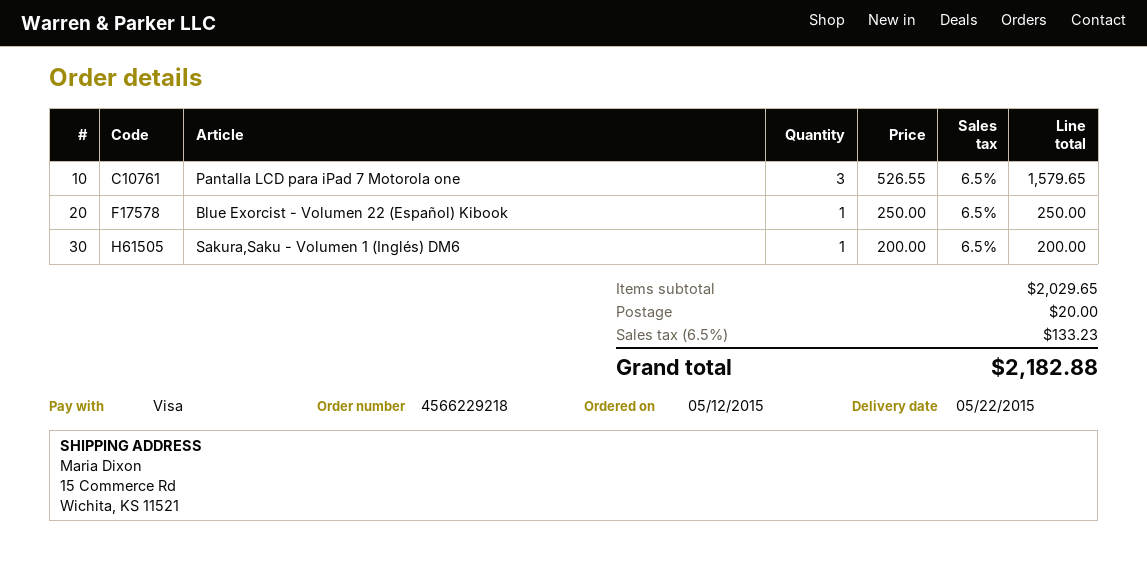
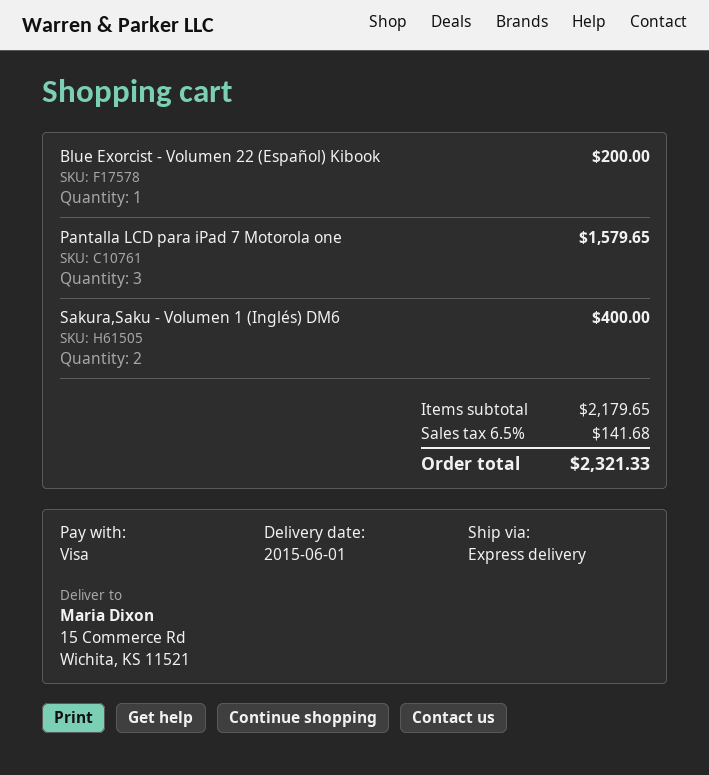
delivery date: 2015-05-22 -> 2015-06-01
Blue Exorcist - Volumen 22 (Español) Kibook: 1 for 250.00 -> 1 for 200.00
Sakura,Saku - Volumen 1 (Inglés) DM6: 1 for 200.00 -> 2 for 400.00
subtotal: 2029.65 -> 2179.65
shipping: 20.00 -> none
tax: 6.5% = 133.23 -> 6.5% = 141.68
total: 2182.88 -> 2321.33

